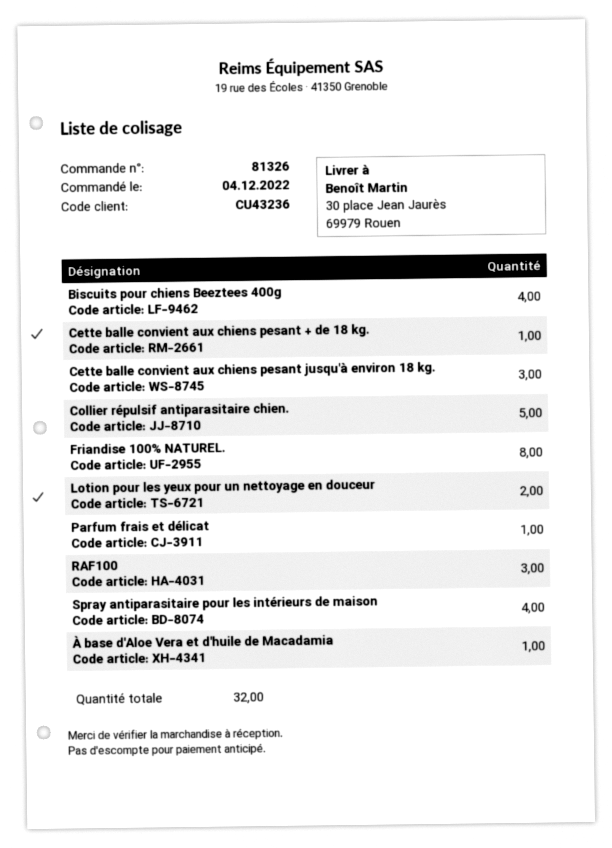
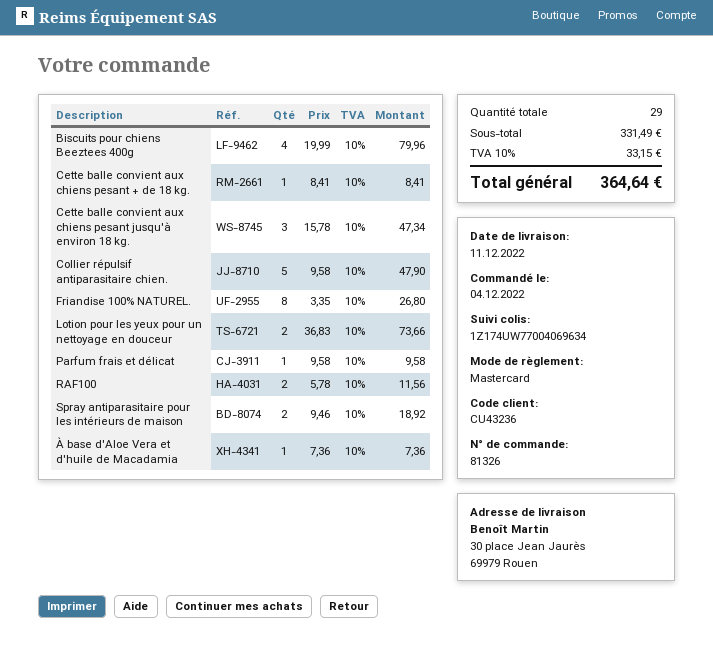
RAF100: 3 -> 2
Spray antiparasitaire pour les intérieurs de maison: 4 -> 2
total quantity: 32 -> 29

